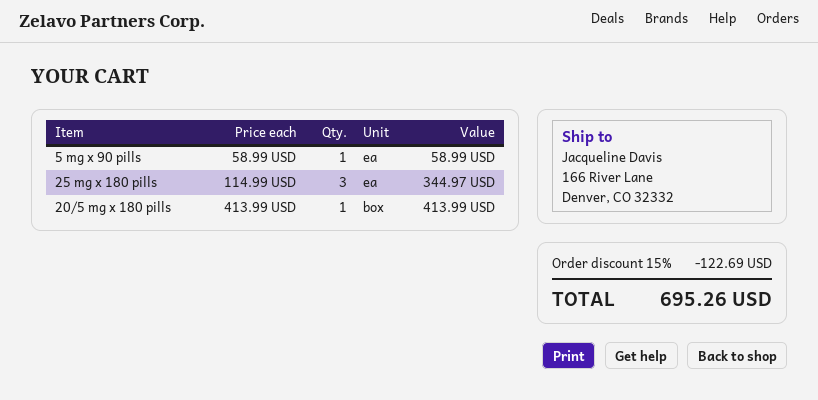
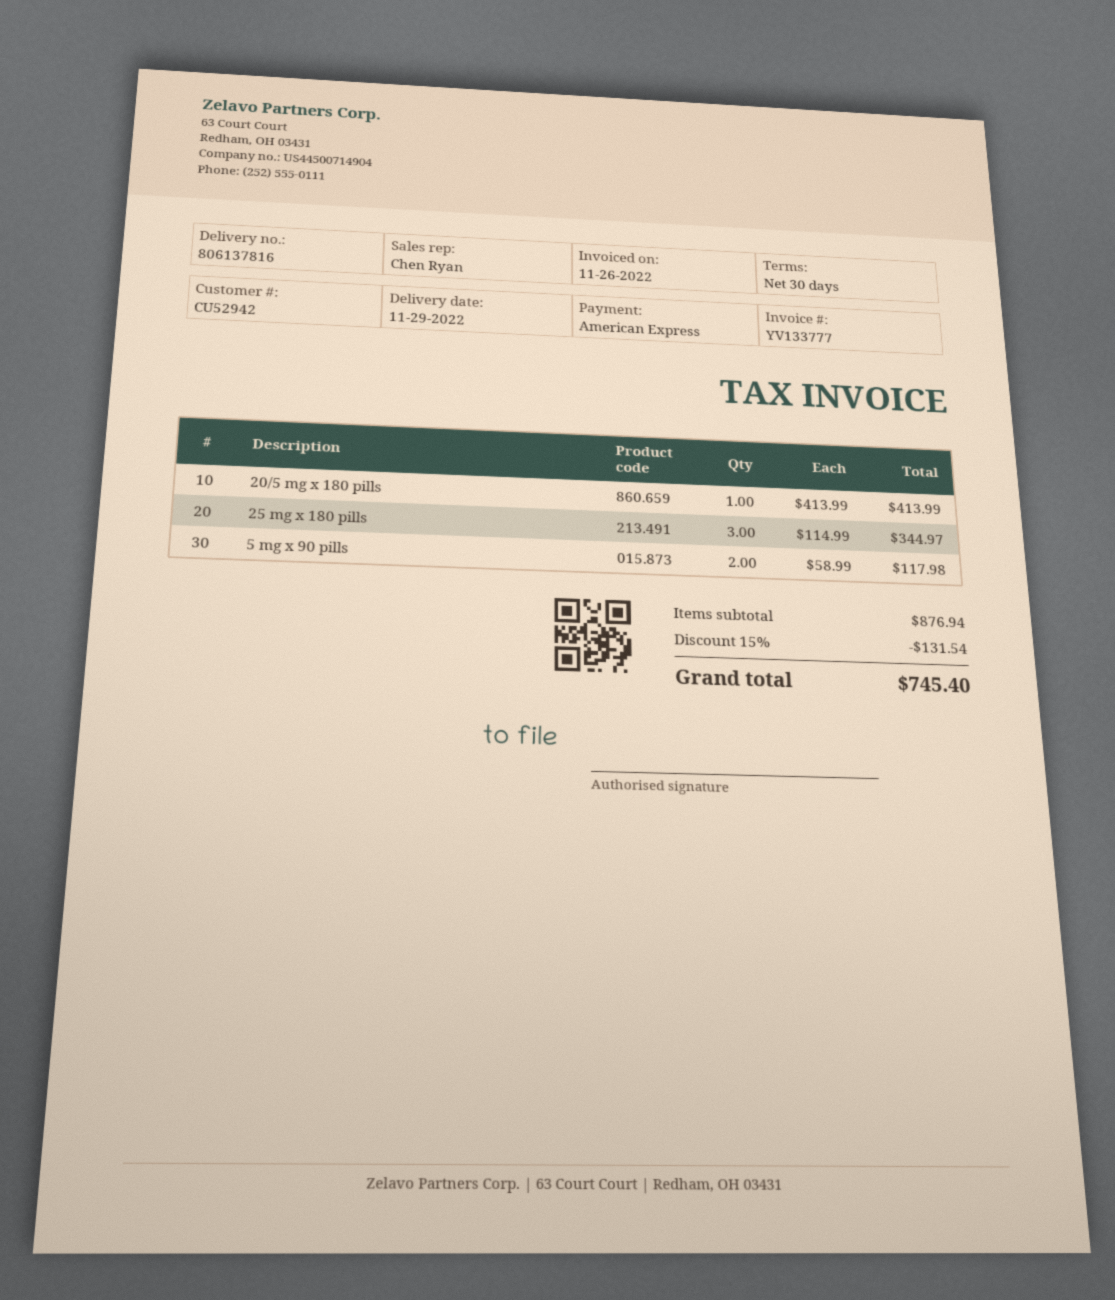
5 mg x 90 pills: 1 x 58.99 = 58.99 -> 2 x 58.99 = 117.98
discount: 15% = 122.69 -> 15% = 131.54
total: 695.26 -> 745.40

